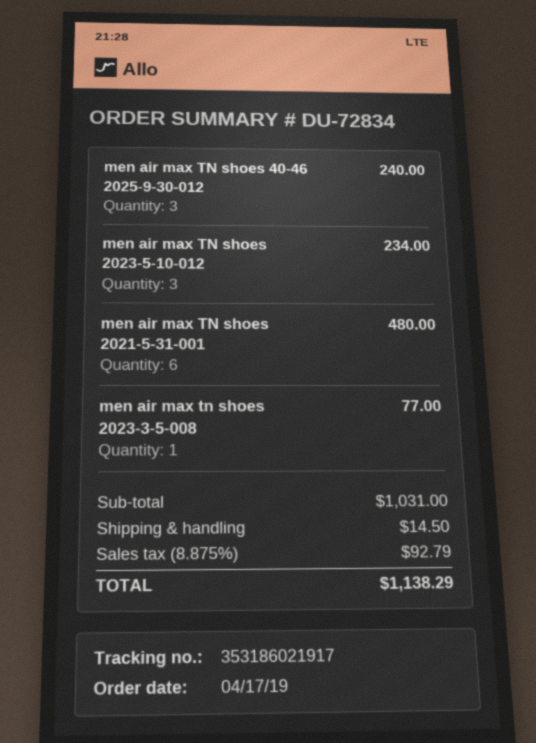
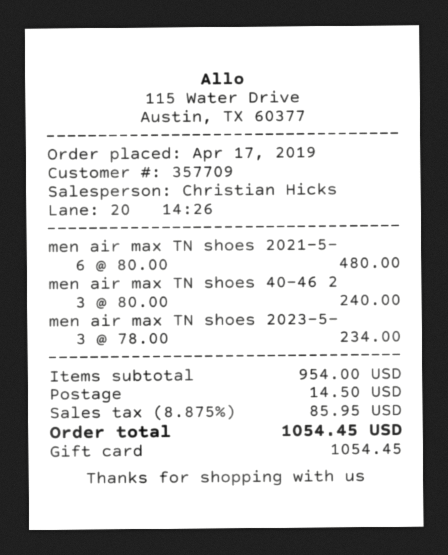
men air max tn shoes 2023-3-5-008: 1 for 77.00 -> none
subtotal: 1031.00 -> 954.00
tax: 8.875% = 92.79 -> 8.875% = 85.95
total: 1138.29 -> 1054.45

